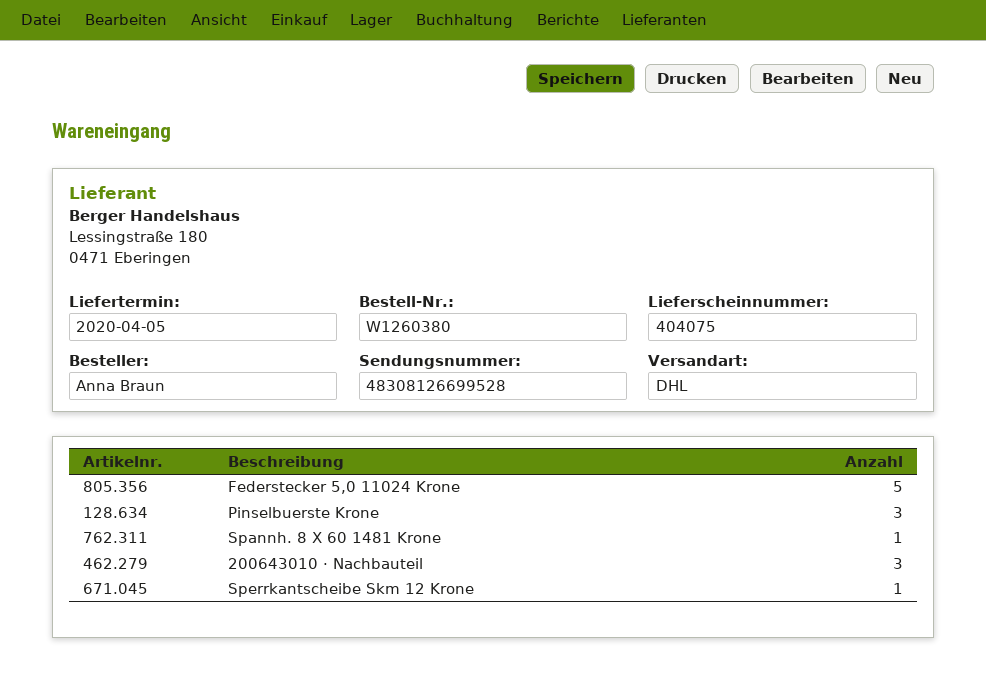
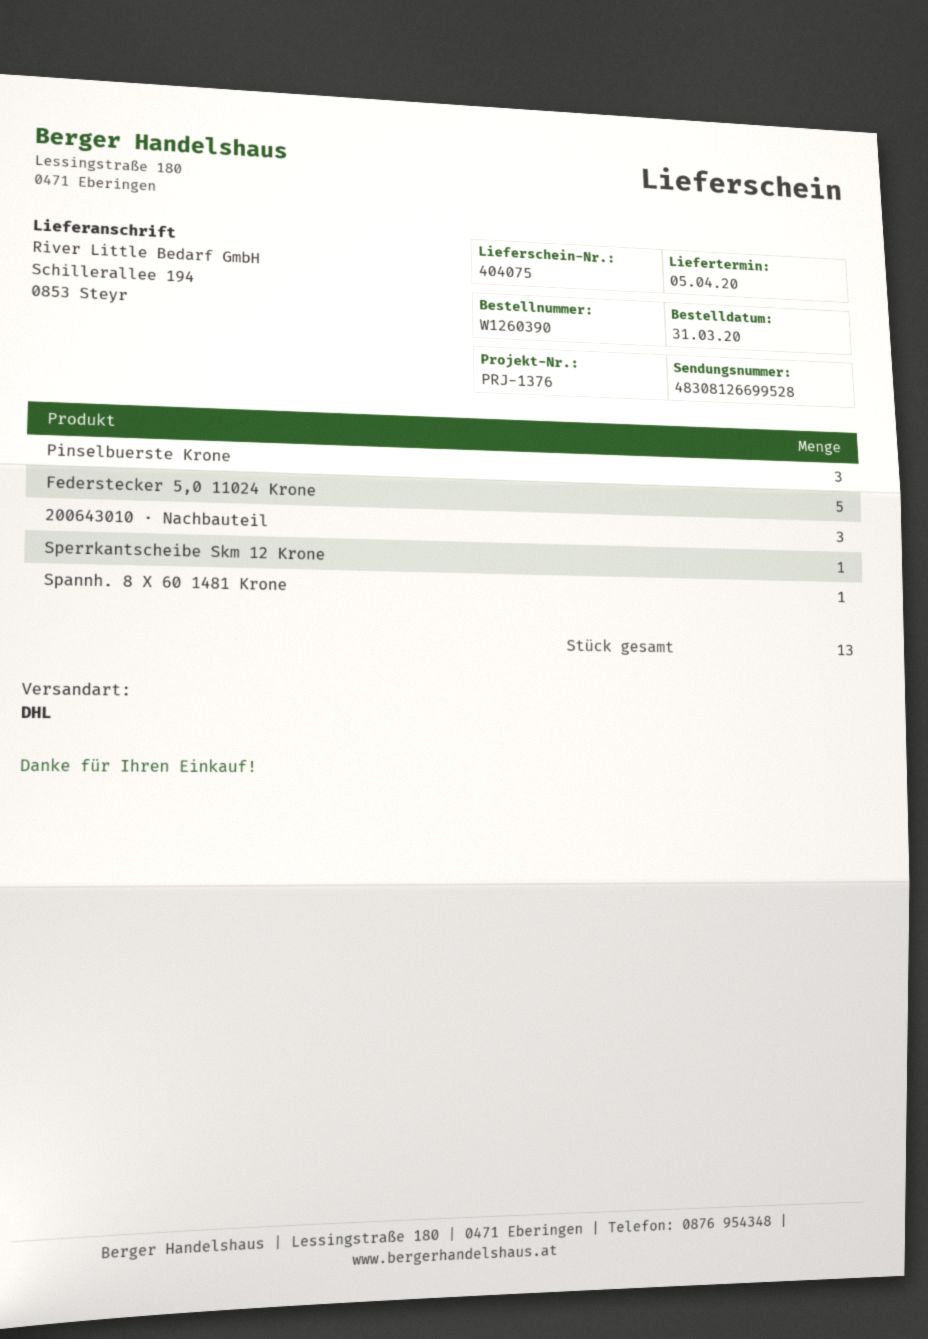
order number: W1260380 -> W1260390

